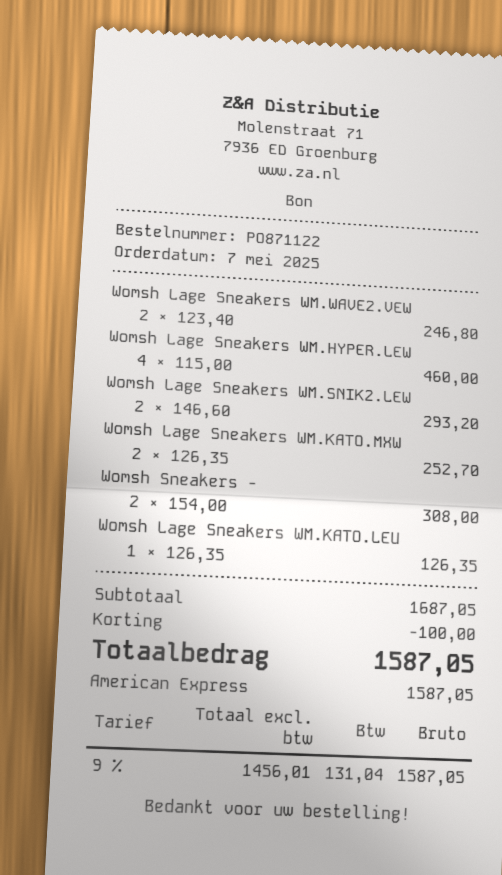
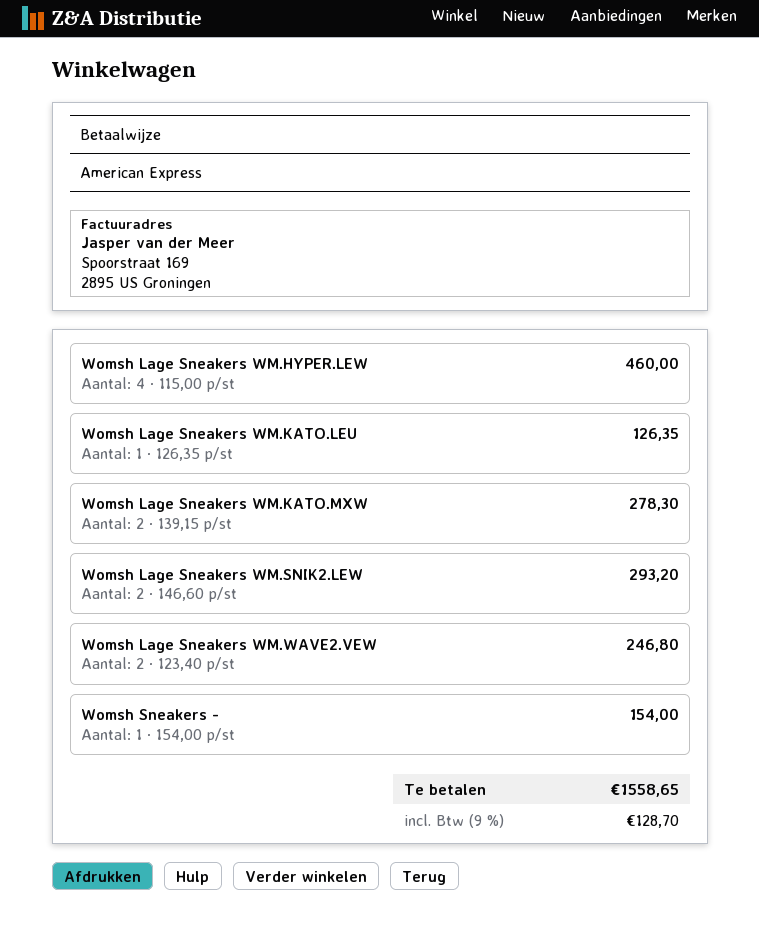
Womsh Lage Sneakers WM.KATO.MXW: 2 x 126.35 = 252.70 -> 2 x 139.15 = 278.30
Womsh Sneakers -: 2 x 154.00 = 308.00 -> 1 x 154.00 = 154.00
discount: 100.00 -> none
tax: 9% = 131.04 -> 9% = 128.70
total: 1587.05 -> 1558.65

